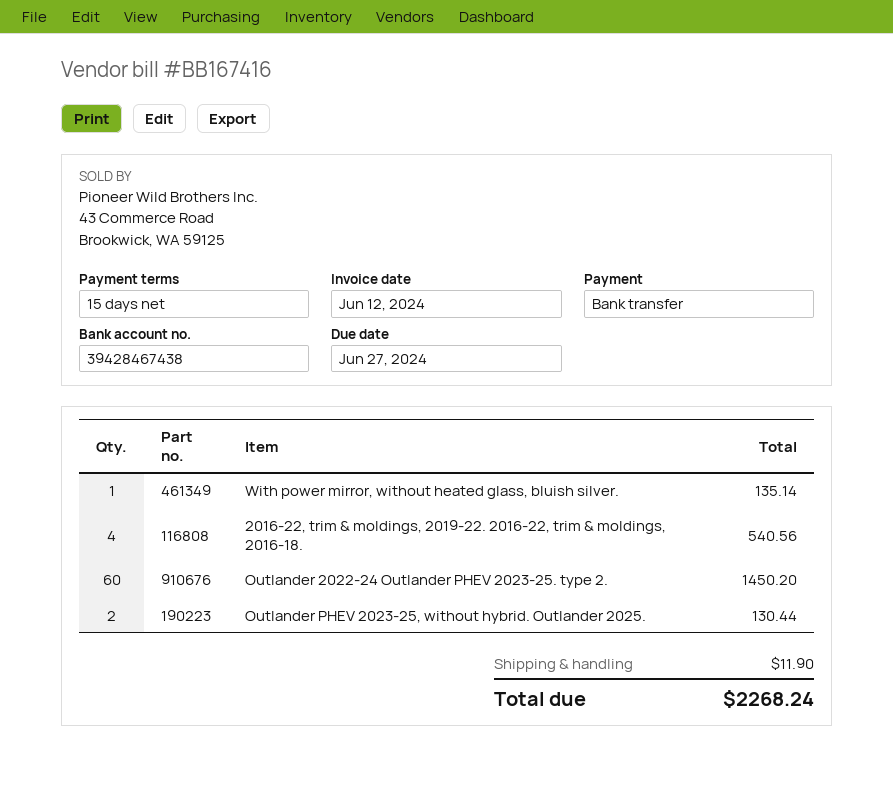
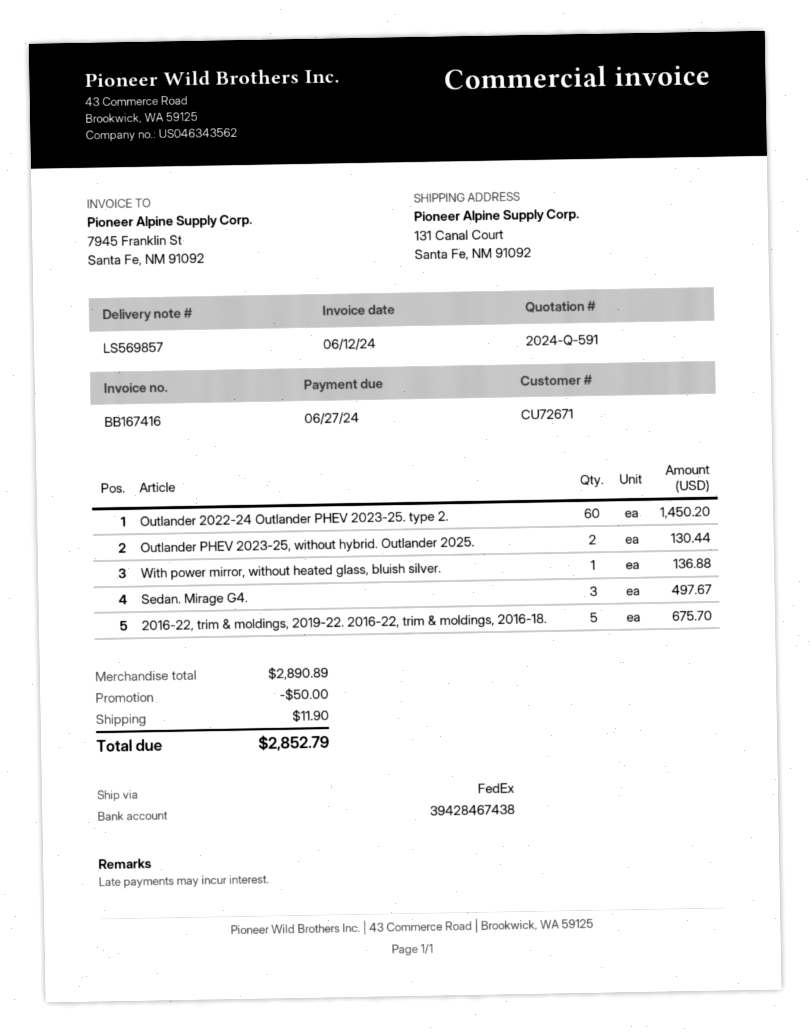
With power mirror, without heated glass, bluish silver.: 1 for 135.14 -> 1 for 136.88
2016-22, trim & moldings, 2019-22. 2016-22, trim & moldings, 2016-18.: 4 for 540.56 -> 5 for 675.70
Sedan. Mirage G4.: none -> 3 for 497.67
discount: none -> 50.00
total: 2268.24 -> 2852.79

